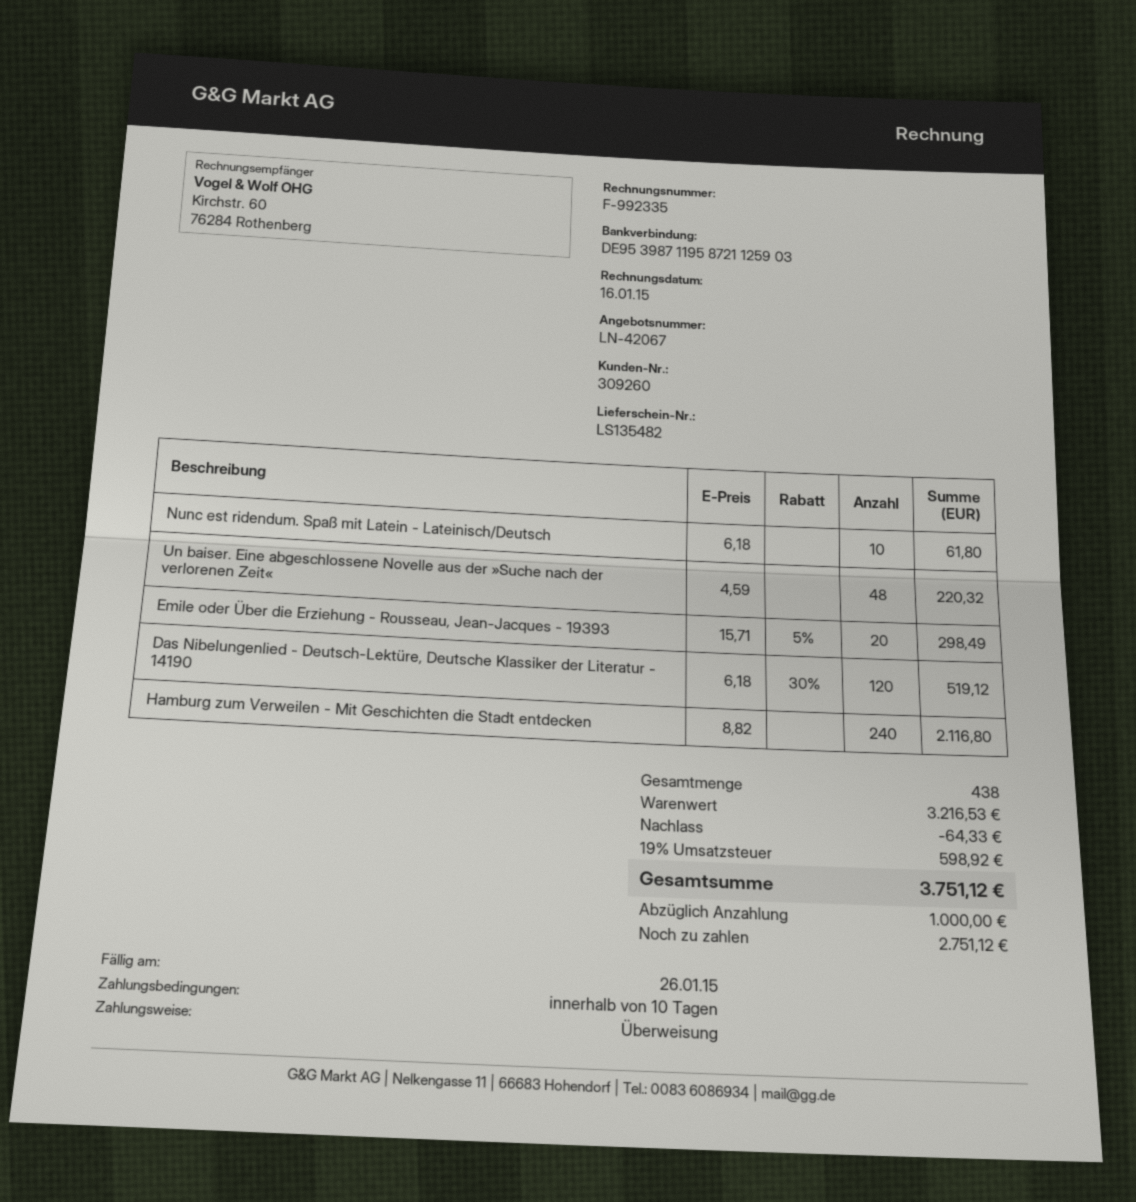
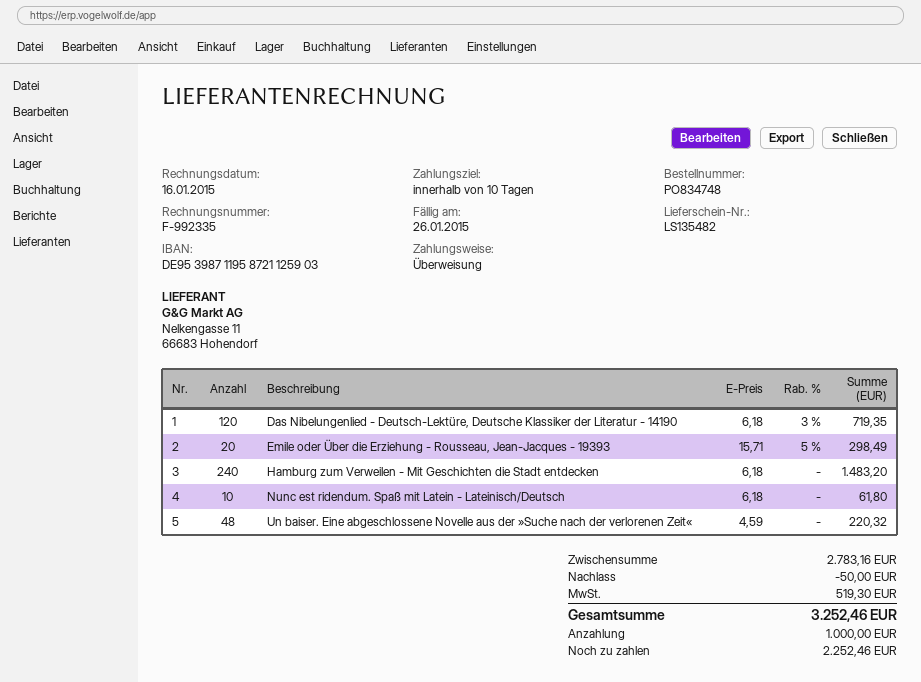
Das Nibelungenlied - Deutsch-Lektüre, Deutsche Klassiker der Literatur - 14190: 120 x 6.18 - 30% = 519.12 -> 120 x 6.18 - 3% = 719.35
Hamburg zum Verweilen - Mit Geschichten die Stadt entdecken: 240 x 8.82 = 2116.80 -> 240 x 6.18 = 1483.20
subtotal: 3216.53 -> 2783.16
discount: 64.33 -> 50.00
tax: 598.92 -> 519.30
total: 3751.12 -> 3252.46
balance: 2751.12 -> 2252.46

